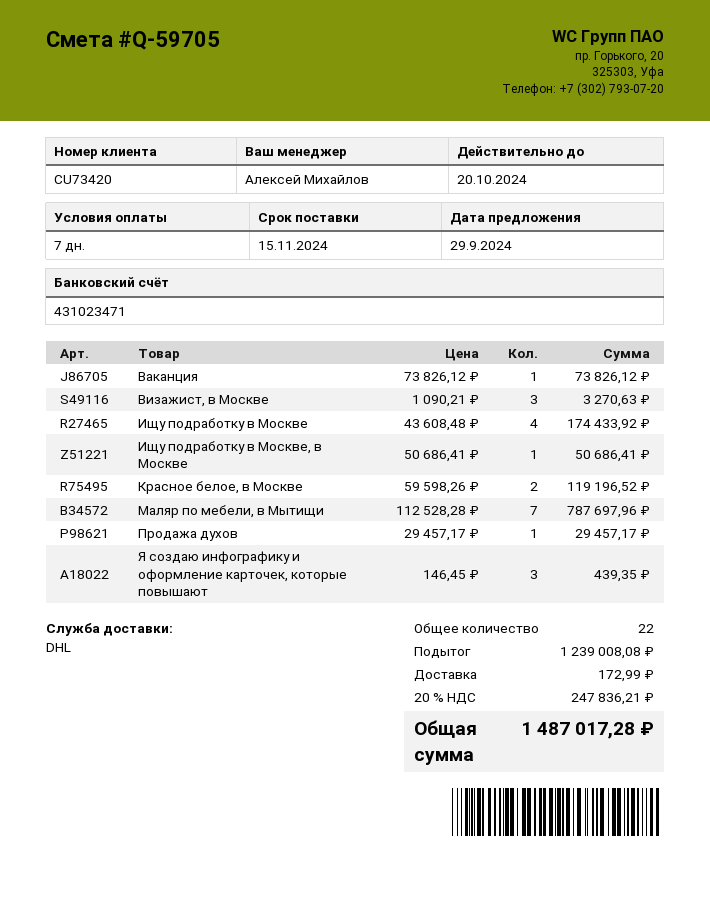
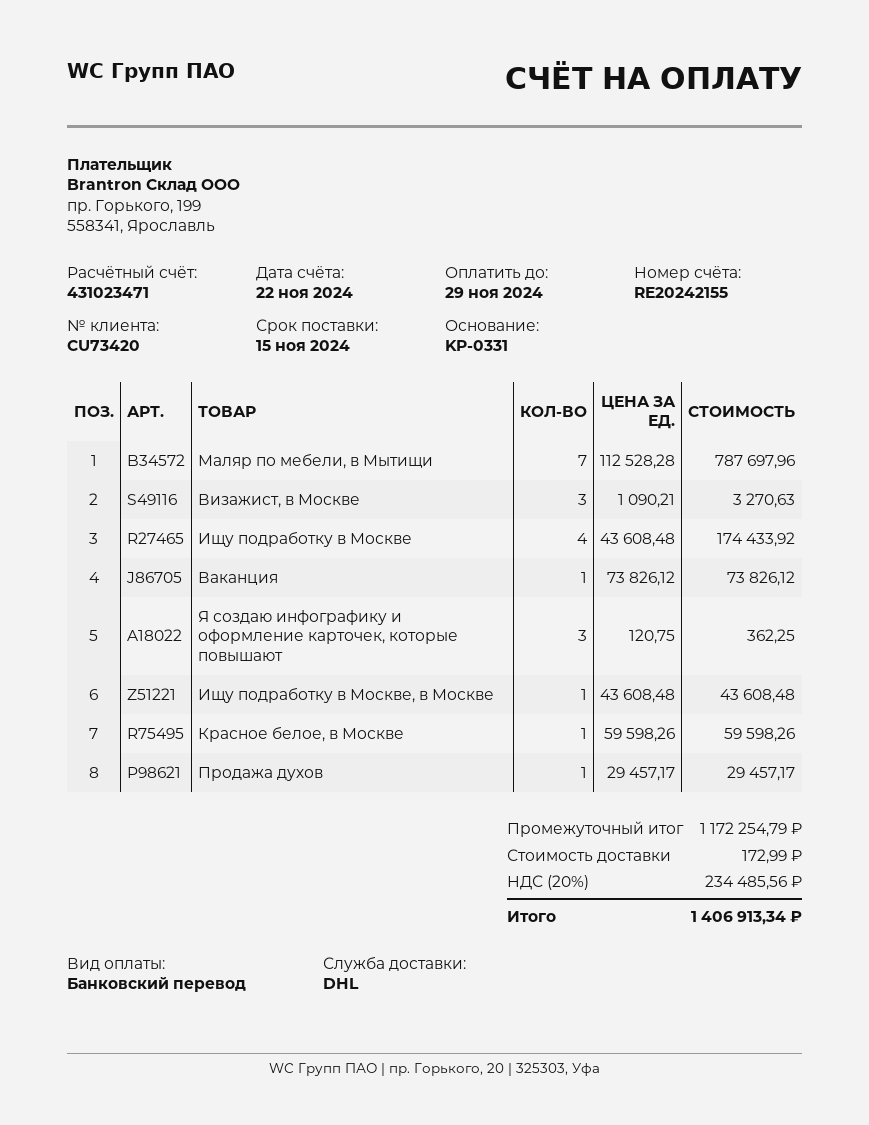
Ищу подработку в Москве, в Москве: 1 x 50686.41 = 50686.41 -> 1 x 43608.48 = 43608.48
Красное белое, в Москве: 2 x 59598.26 = 119196.52 -> 1 x 59598.26 = 59598.26
Я создаю инфографику и оформление карточек, которые повышают: 3 x 146.45 = 439.35 -> 3 x 120.75 = 362.25
subtotal: 1239008.08 -> 1172254.79
tax: 20% = 247836.21 -> 20% = 234485.56
total: 1487017.28 -> 1406913.34

